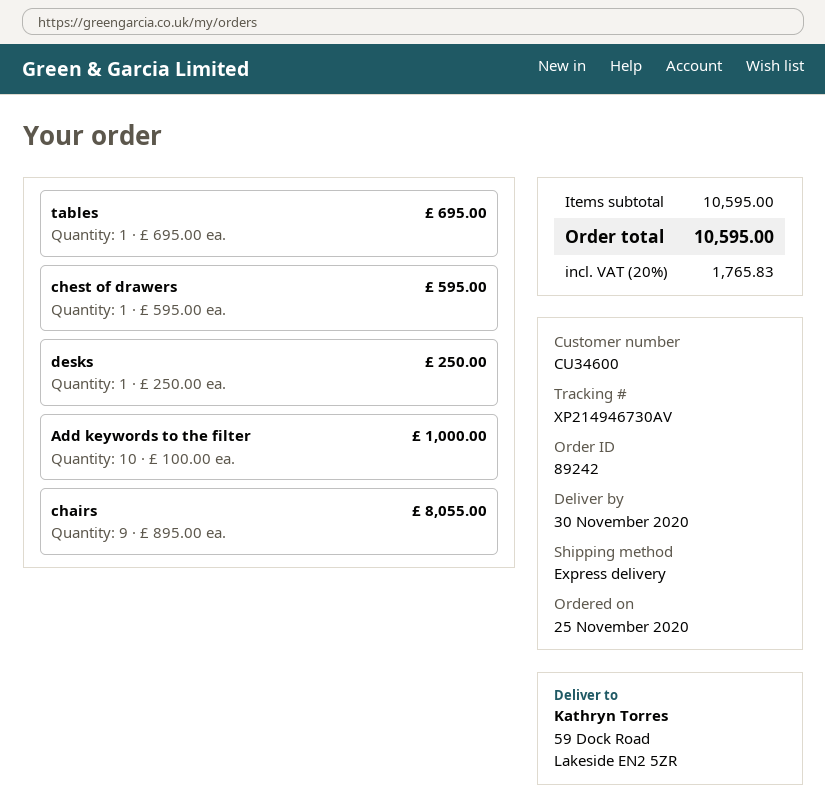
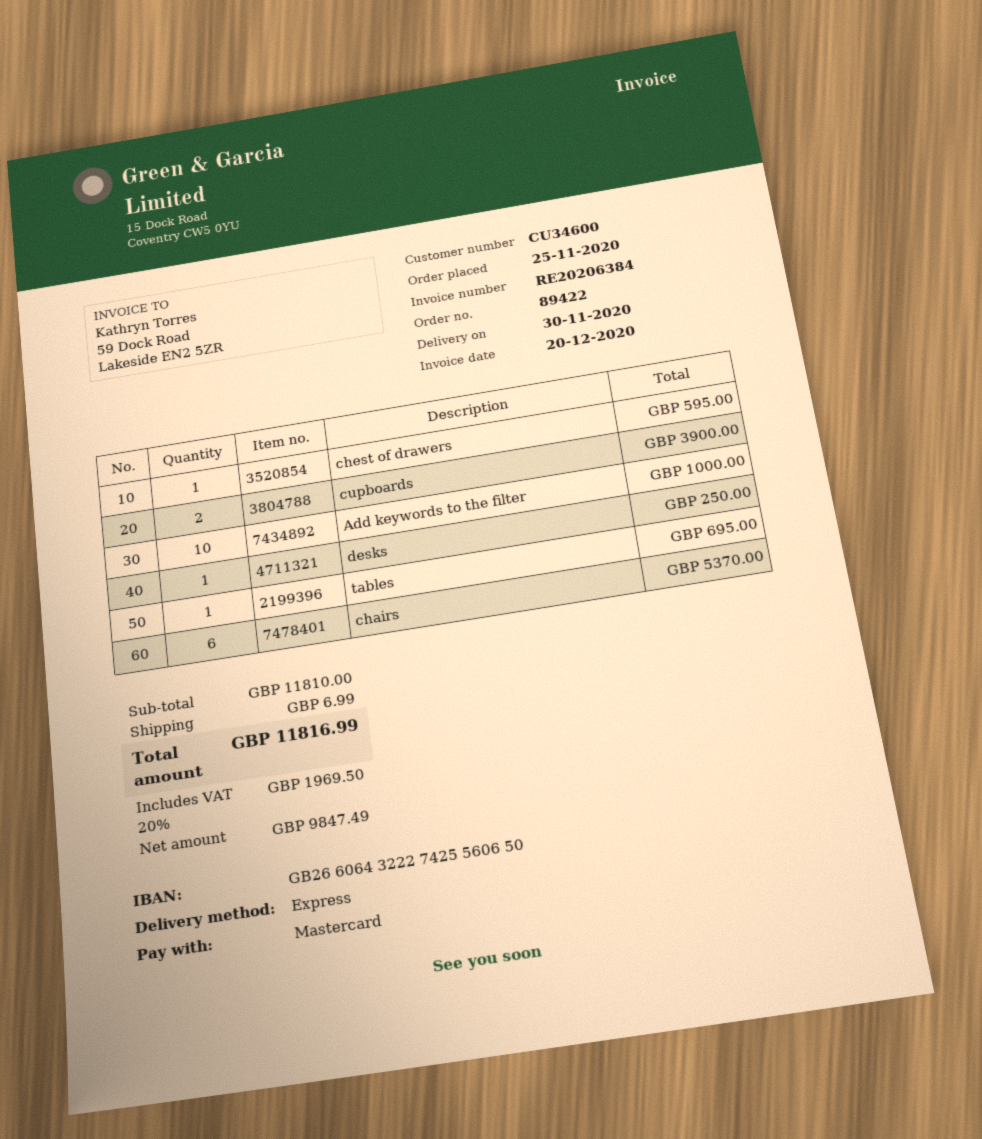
order number: 89242 -> 89422
chairs: 9 for 8055.00 -> 6 for 5370.00
cupboards: none -> 2 for 3900.00
subtotal: 10595.00 -> 11810.00
shipping: none -> 6.99
tax: 20% = 1765.83 -> 20% = 1969.50
total: 10595.00 -> 11816.99

